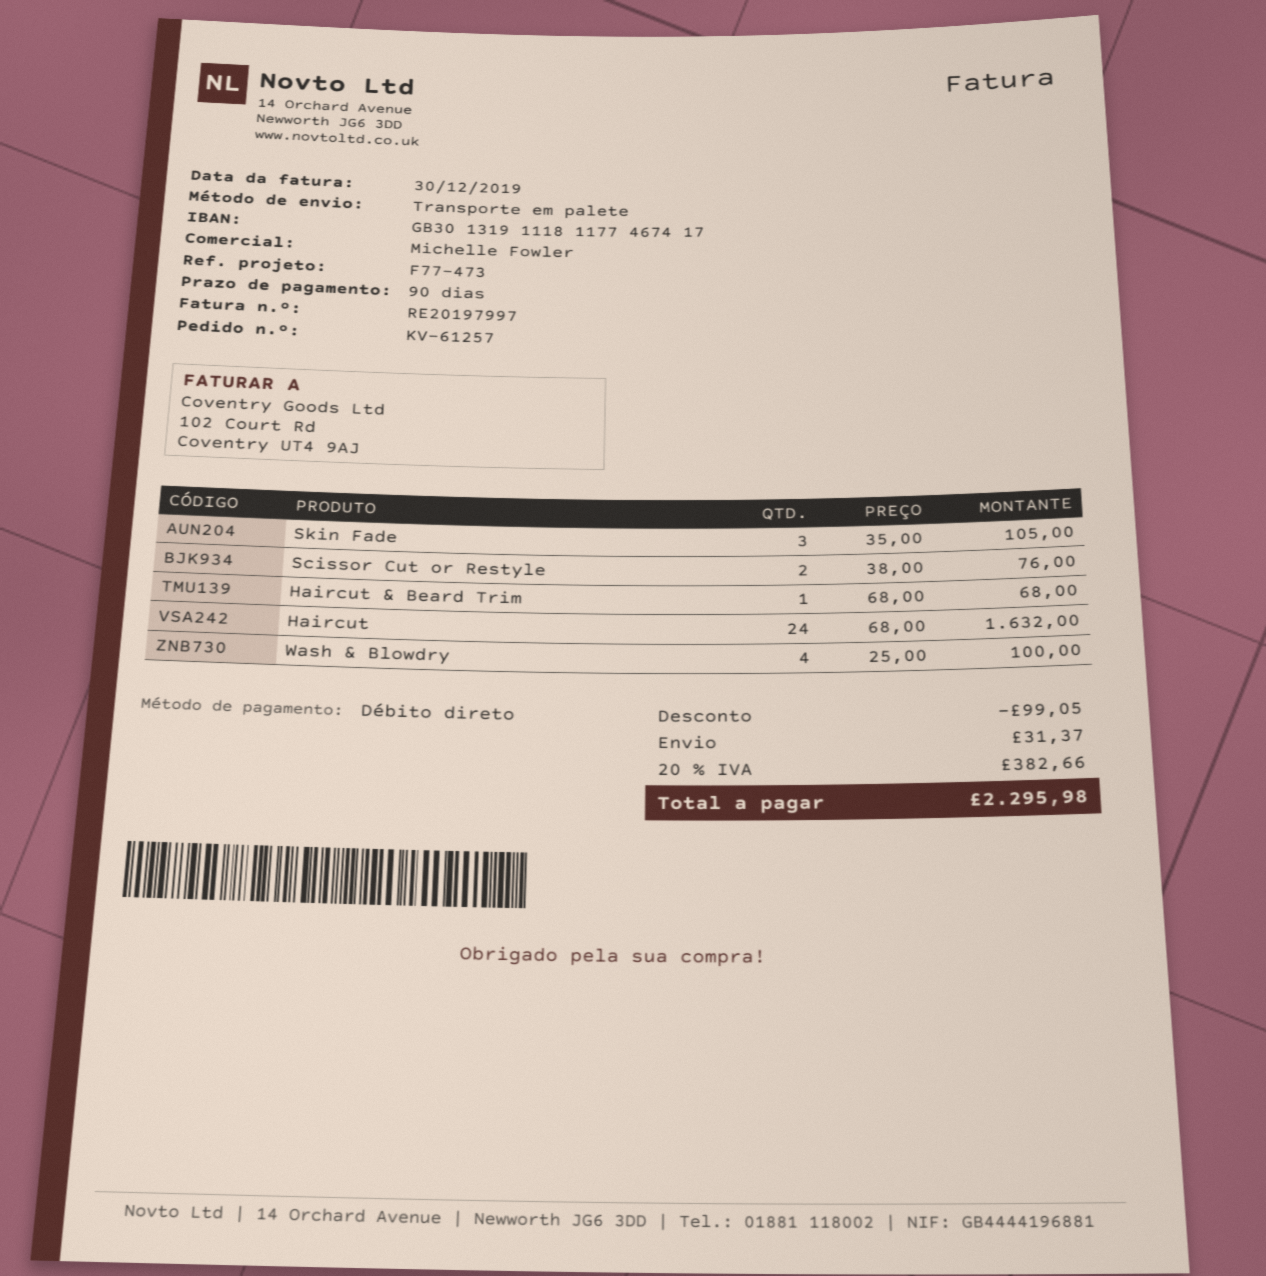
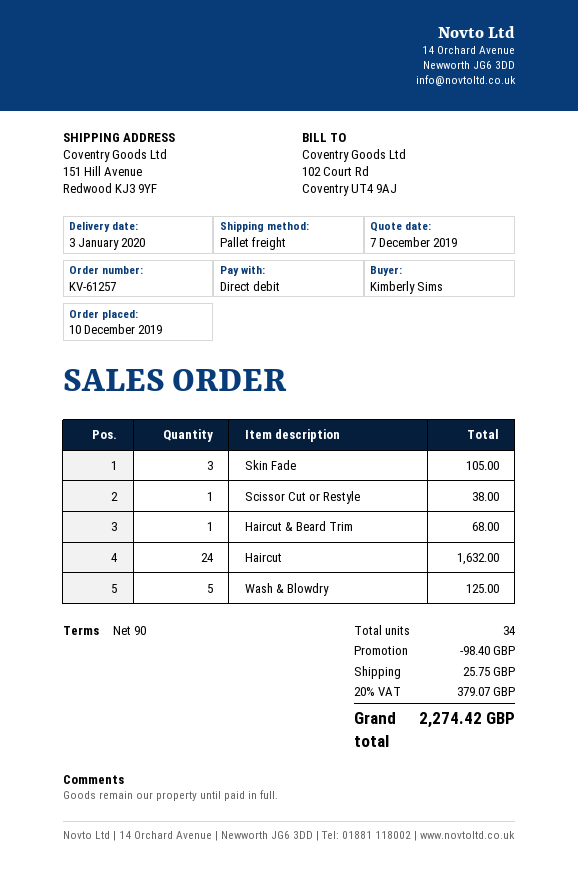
Scissor Cut or Restyle: 2 for 76.00 -> 1 for 38.00
Wash & Blowdry: 4 for 100.00 -> 5 for 125.00
discount: 99.05 -> 98.40
shipping: 31.37 -> 25.75
tax: 20% = 382.66 -> 20% = 379.07
total: 2295.98 -> 2274.42

